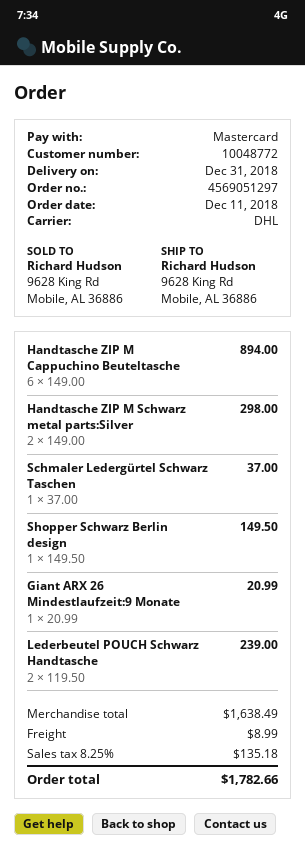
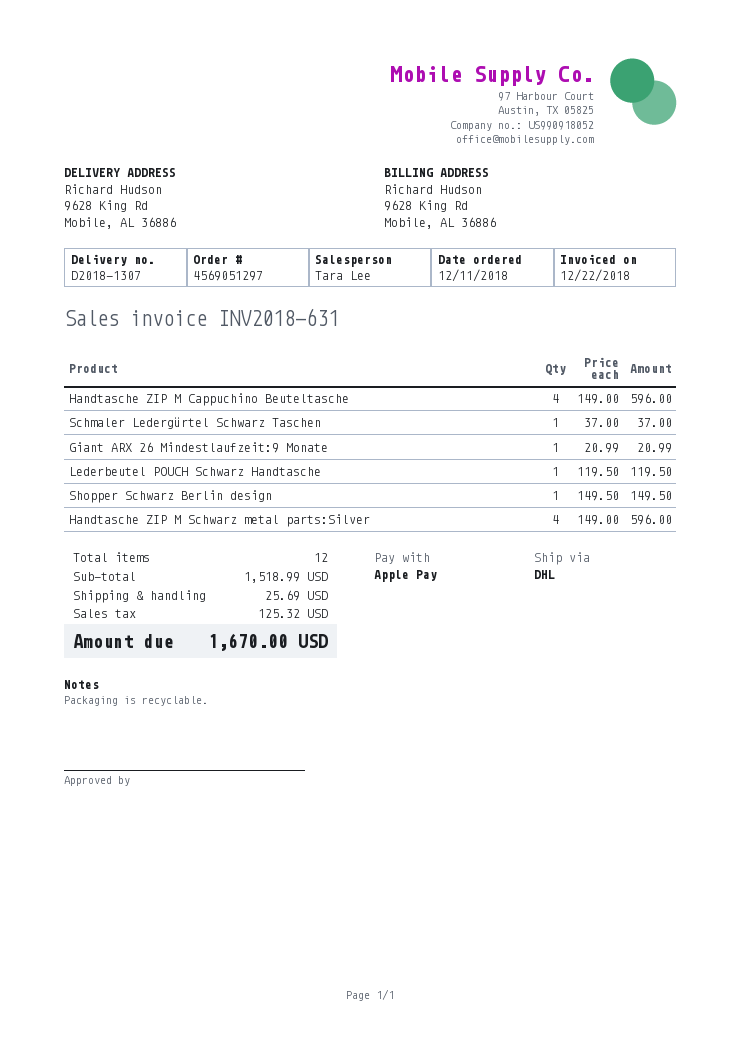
payment method: Mastercard -> Apple Pay
Handtasche ZIP M Cappuchino Beuteltasche: 6 x 149.00 = 894.00 -> 4 x 149.00 = 596.00
Handtasche ZIP M Schwarz metal parts:Silver: 2 x 149.00 = 298.00 -> 4 x 149.00 = 596.00
Lederbeutel POUCH Schwarz Handtasche: 2 x 119.50 = 239.00 -> 1 x 119.50 = 119.50
subtotal: 1638.49 -> 1518.99
shipping: 8.99 -> 25.69
tax: 135.18 -> 125.32
total: 1782.66 -> 1670.00

